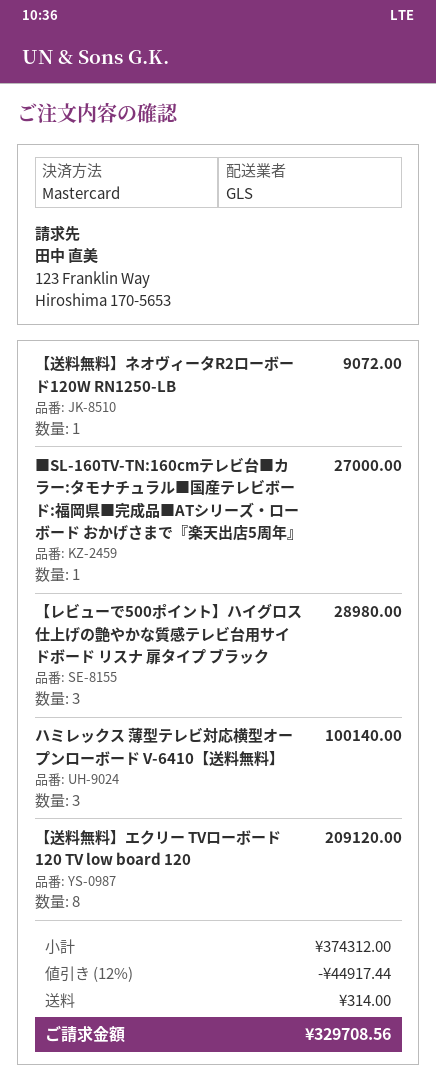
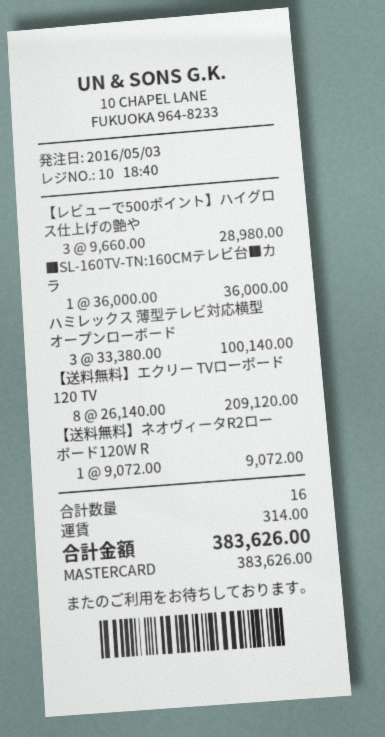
■SL-160TV-TN:160cmテレビ台■カラー:タモナチュラル■国産テレビボード:福岡県■完成品■ATシリーズ・ローボード おかげさまで『楽天出店5周年』: 1 for 27000.00 -> 1 for 36000.00
discount: 12% = 44917.44 -> none
total: 329708.56 -> 383626.00

